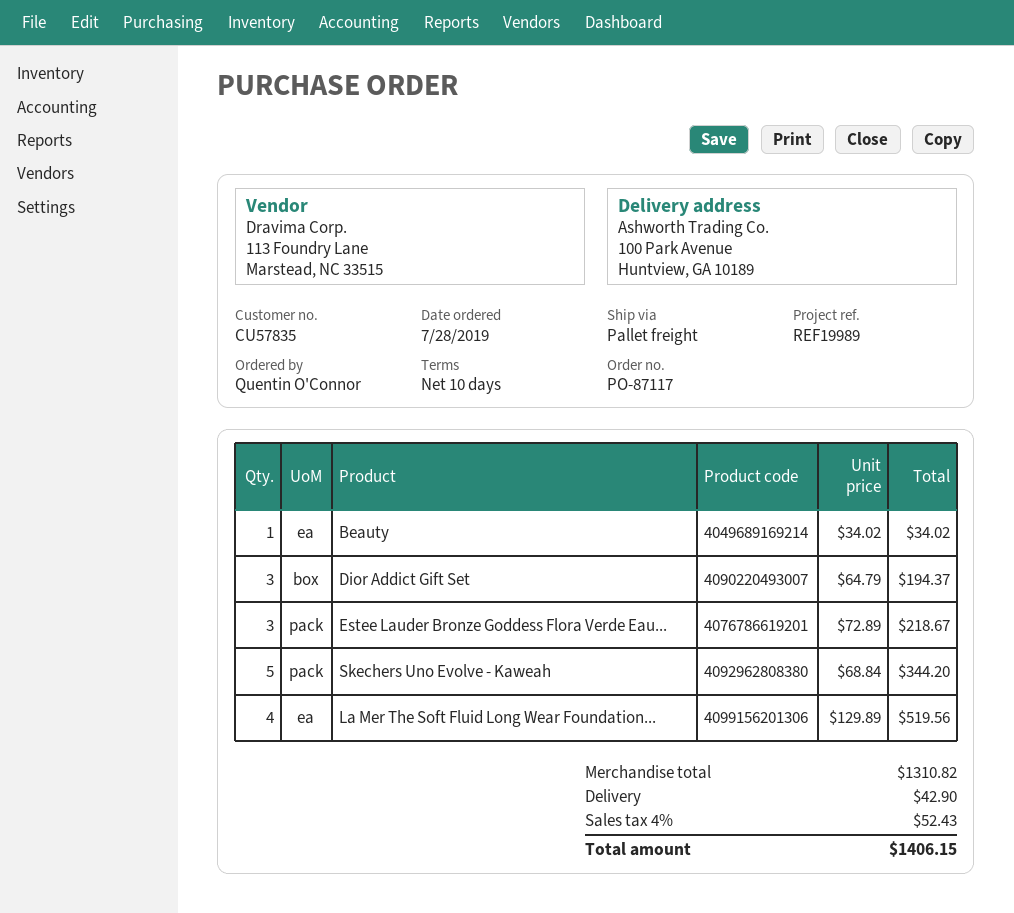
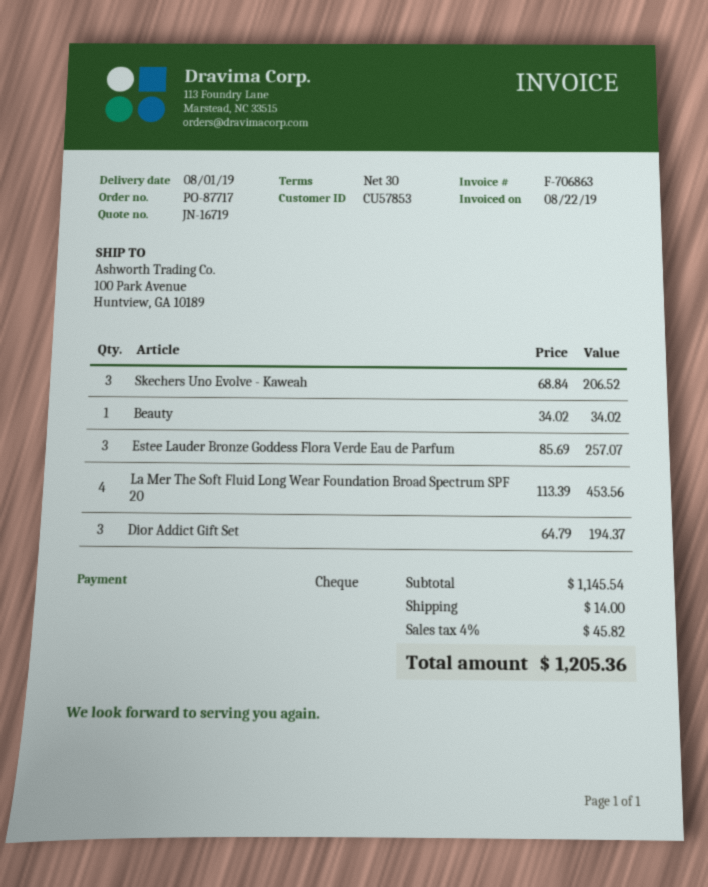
order number: PO-87117 -> PO-87717
payment terms: 10 days -> 30 days
customer number: CU57835 -> CU57853
Estee Lauder Bronze Goddess Flora Verde Eau...: 3 x 72.89 = 218.67 -> 3 x 85.69 = 257.07
Skechers Uno Evolve - Kaweah: 5 x 68.84 = 344.20 -> 3 x 68.84 = 206.52
La Mer The Soft Fluid Long Wear Foundation...: 4 x 129.89 = 519.56 -> 4 x 113.39 = 453.56
subtotal: 1310.82 -> 1145.54
shipping: 42.90 -> 14.00
tax: 4% = 52.43 -> 4% = 45.82
total: 1406.15 -> 1205.36

